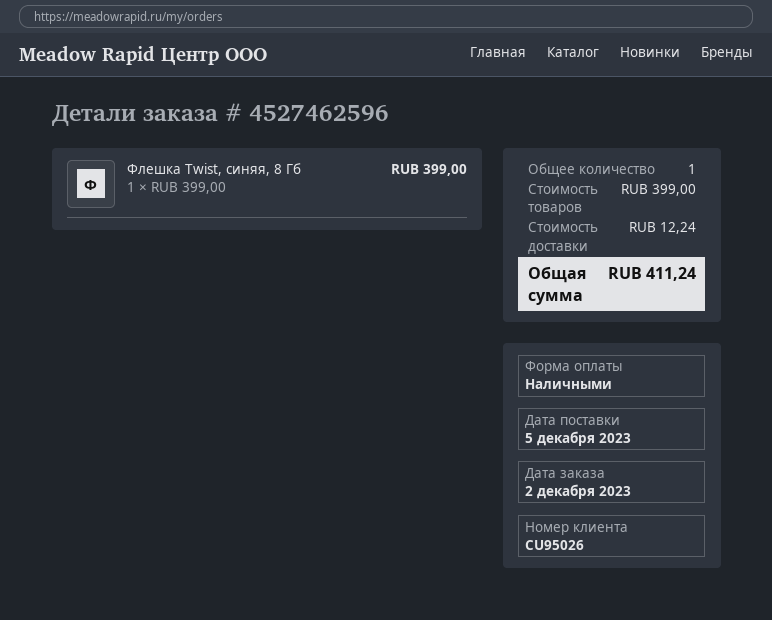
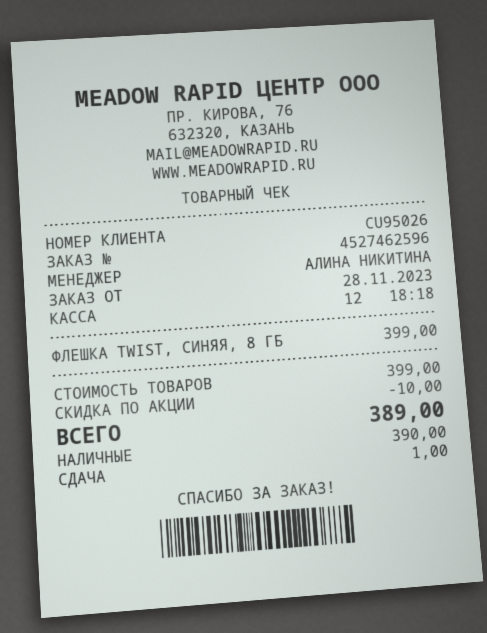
order date: 2023-12-02 -> 2023-11-28
discount: none -> 10.00
shipping: 12.24 -> none
total: 411.24 -> 389.00

